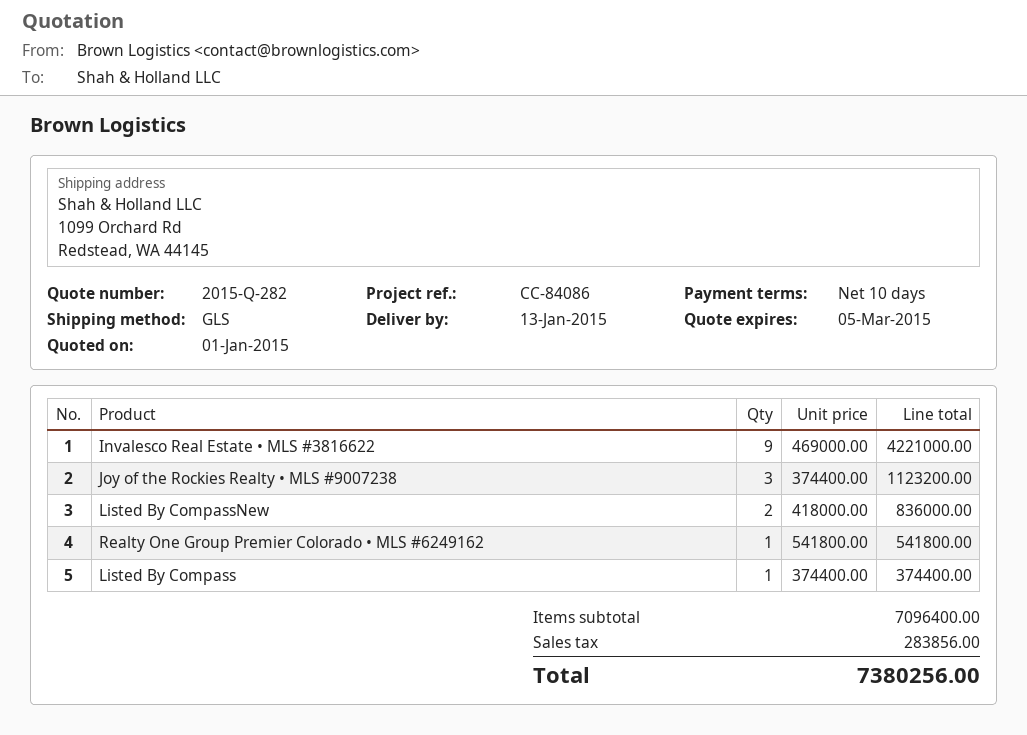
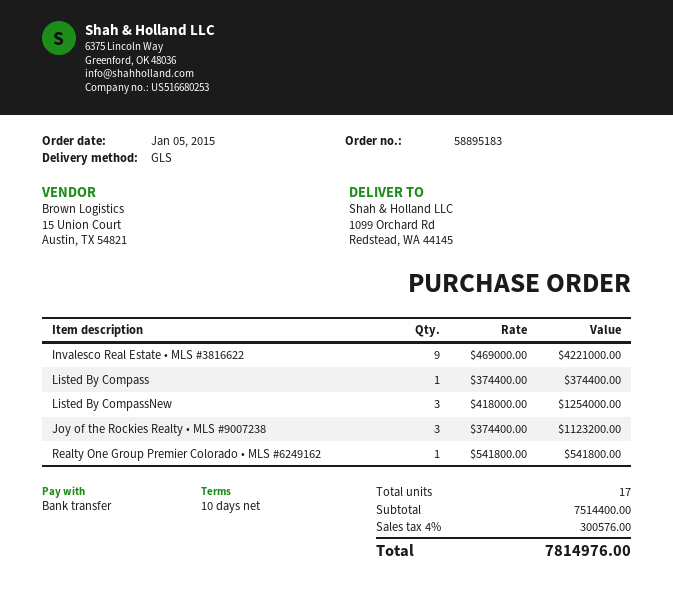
Listed By CompassNew: 2 x 418000.00 = 836000.00 -> 3 x 418000.00 = 1254000.00
subtotal: 7096400.00 -> 7514400.00
tax: 283856.00 -> 300576.00
total: 7380256.00 -> 7814976.00

